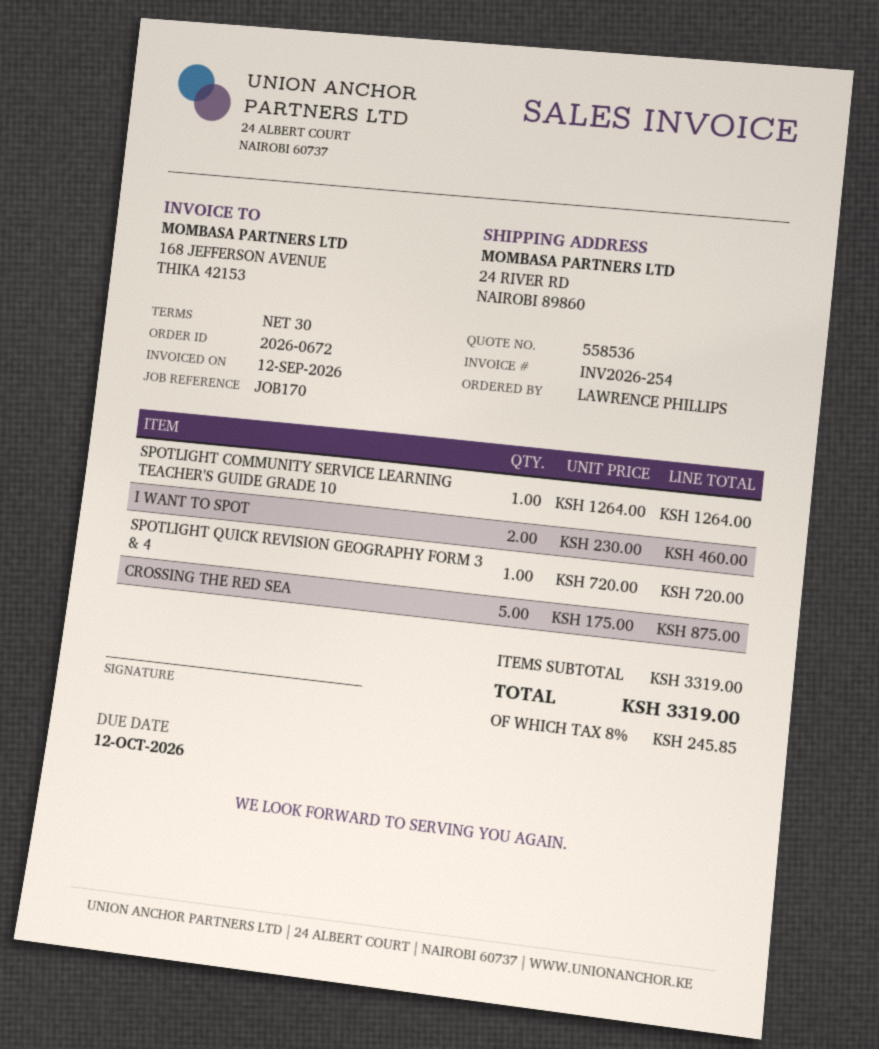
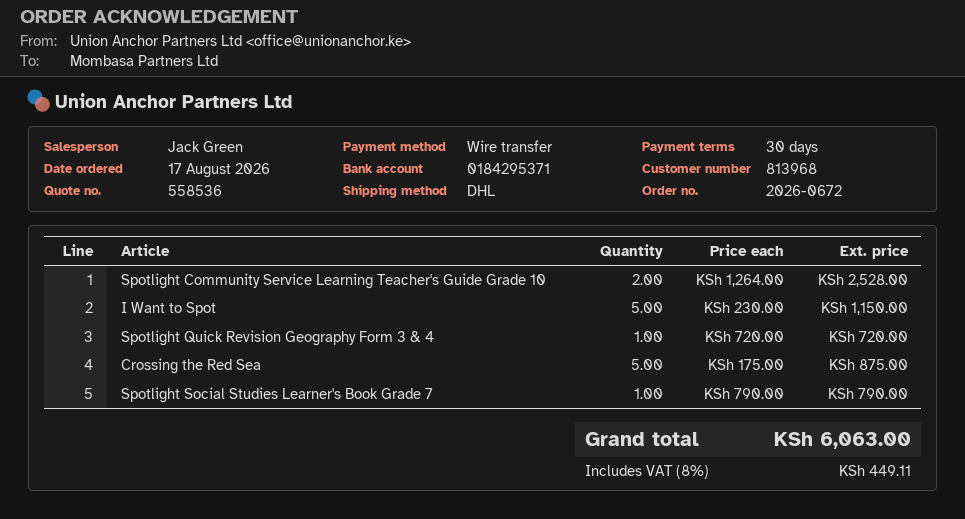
SPOTLIGHT COMMUNITY SERVICE LEARNING TEACHER'S GUIDE GRADE 10: 1 x 1264.00 = 1264.00 -> 2 x 1264.00 = 2528.00
I WANT TO SPOT: 2 x 230.00 = 460.00 -> 5 x 230.00 = 1150.00
Spotlight Social Studies Learner's Book Grade 7: none -> 1 x 790.00 = 790.00
tax: 8% = 245.85 -> 8% = 449.11
total: 3319.00 -> 6063.00

